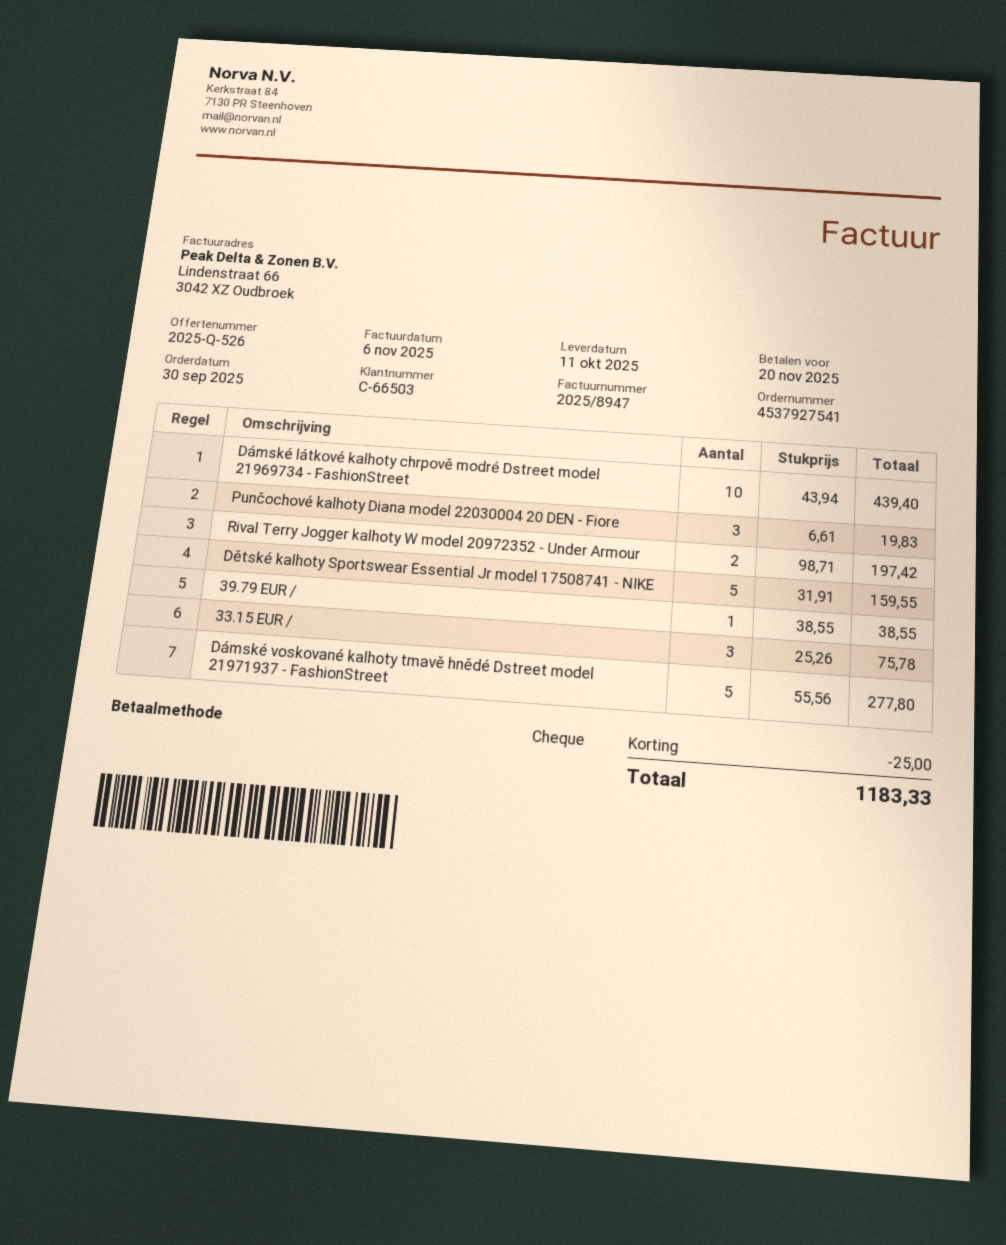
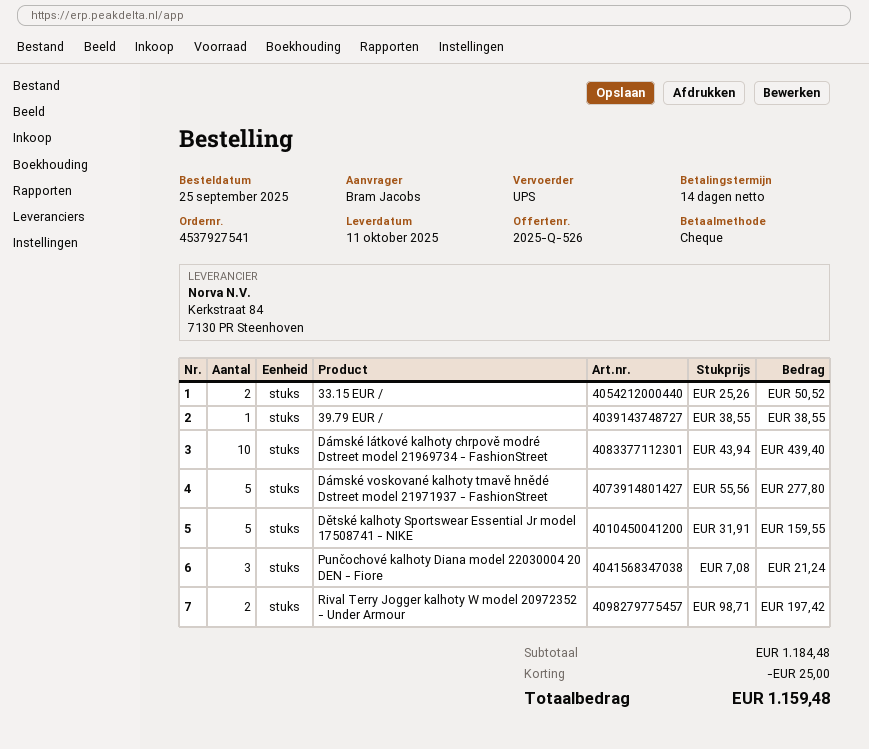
order date: 2025-09-30 -> 2025-09-25
Punčochové kalhoty Diana model 22030004 20 DEN - Fiore: 3 x 6.61 = 19.83 -> 3 x 7.08 = 21.24
33.15 EUR /: 3 x 25.26 = 75.78 -> 2 x 25.26 = 50.52
total: 1183.33 -> 1159.48

